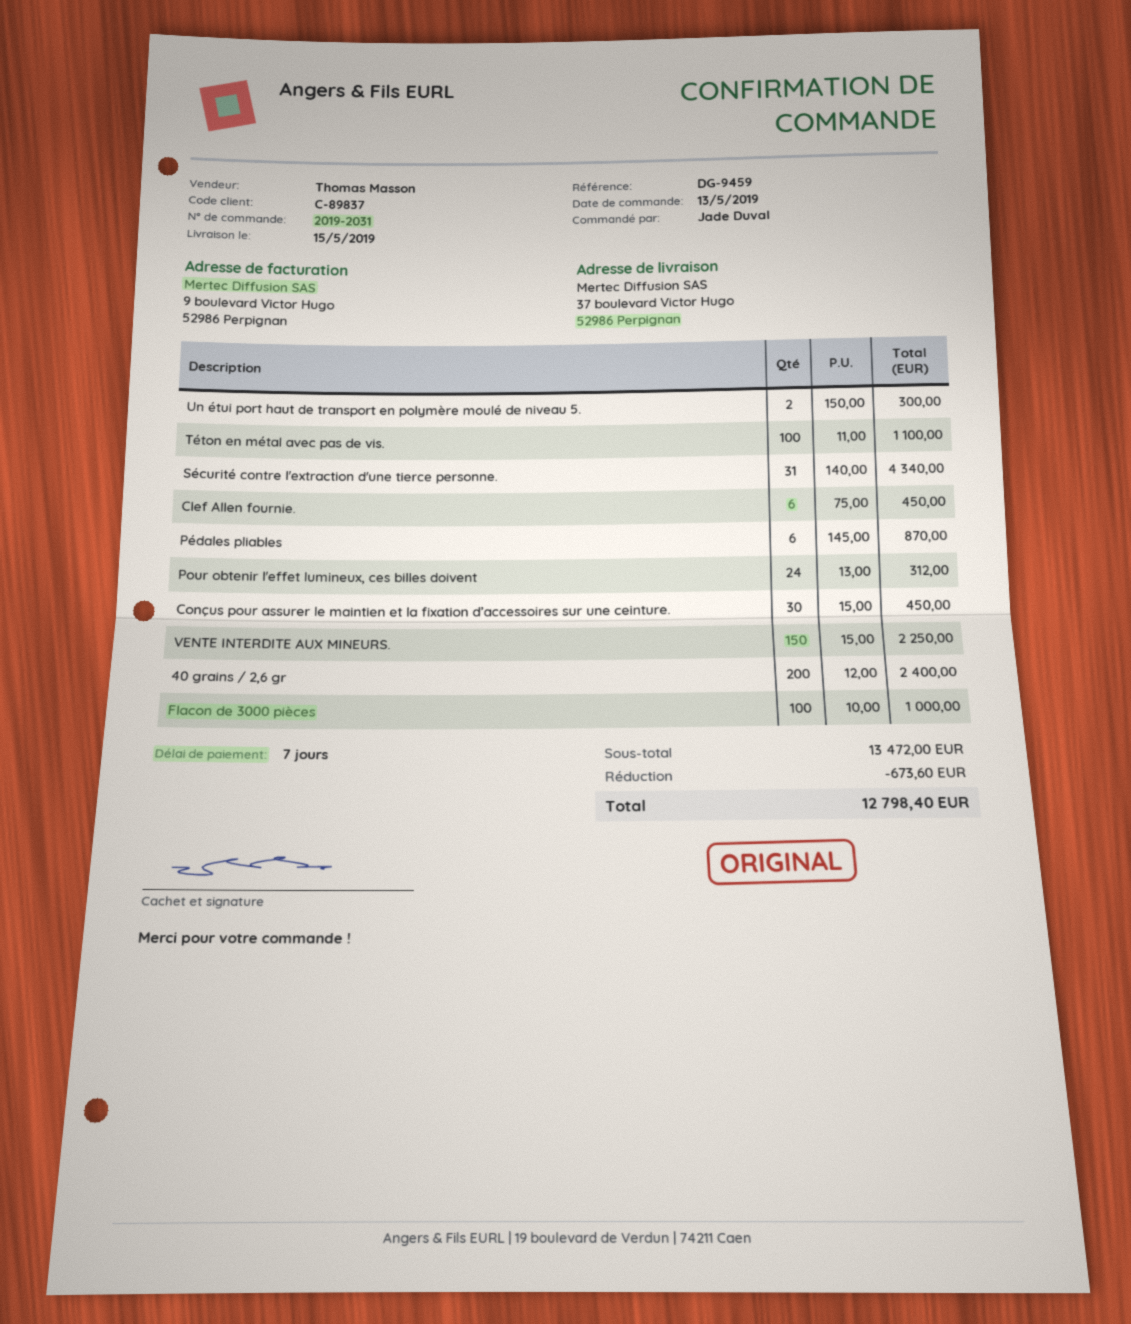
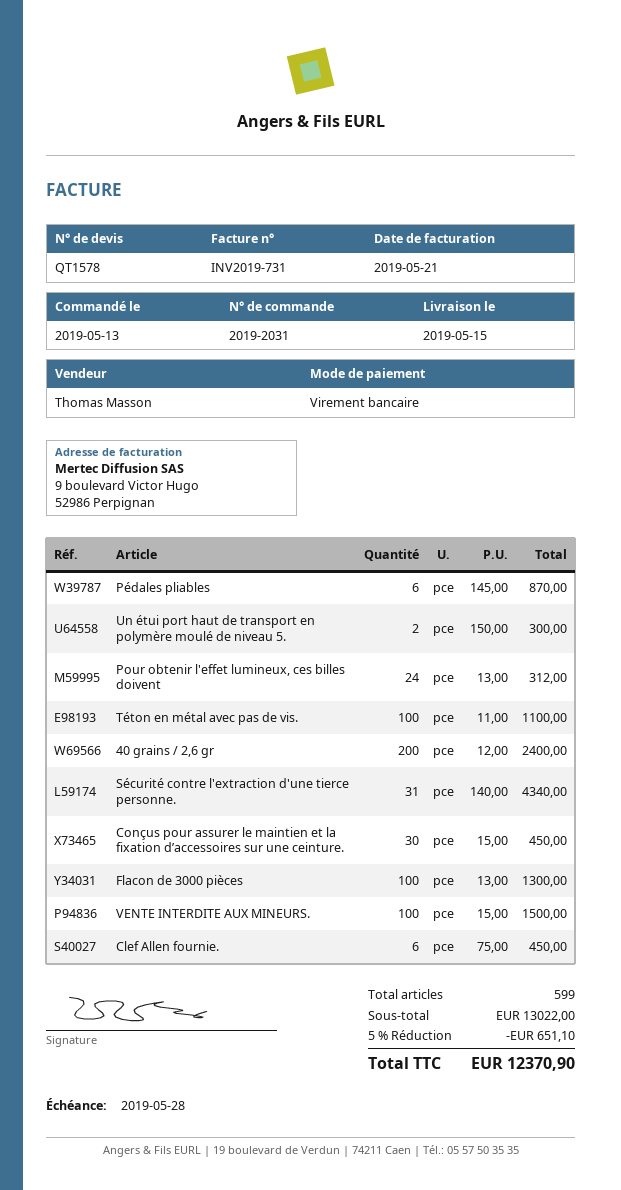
VENTE INTERDITE AUX MINEURS.: 150 x 15.00 = 2250.00 -> 100 x 15.00 = 1500.00
Flacon de 3000 pièces: 100 x 10.00 = 1000.00 -> 100 x 13.00 = 1300.00
subtotal: 13472.00 -> 13022.00
discount: 673.60 -> 651.10
total: 12798.40 -> 12370.90

